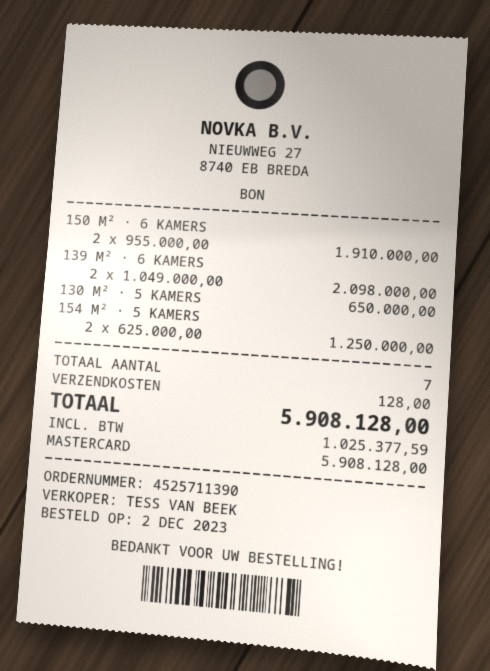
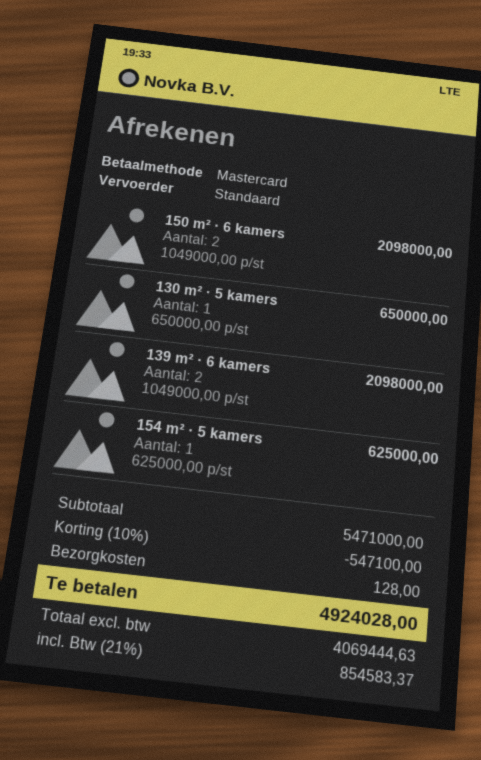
150 M² · 6 KAMERS: 2 x 955000.00 = 1910000.00 -> 2 x 1049000.00 = 2098000.00
154 M² · 5 KAMERS: 2 x 625000.00 = 1250000.00 -> 1 x 625000.00 = 625000.00
discount: none -> 10% = 547100.00
tax: 1025377.59 -> 854583.37
total: 5908128.00 -> 4924028.00

